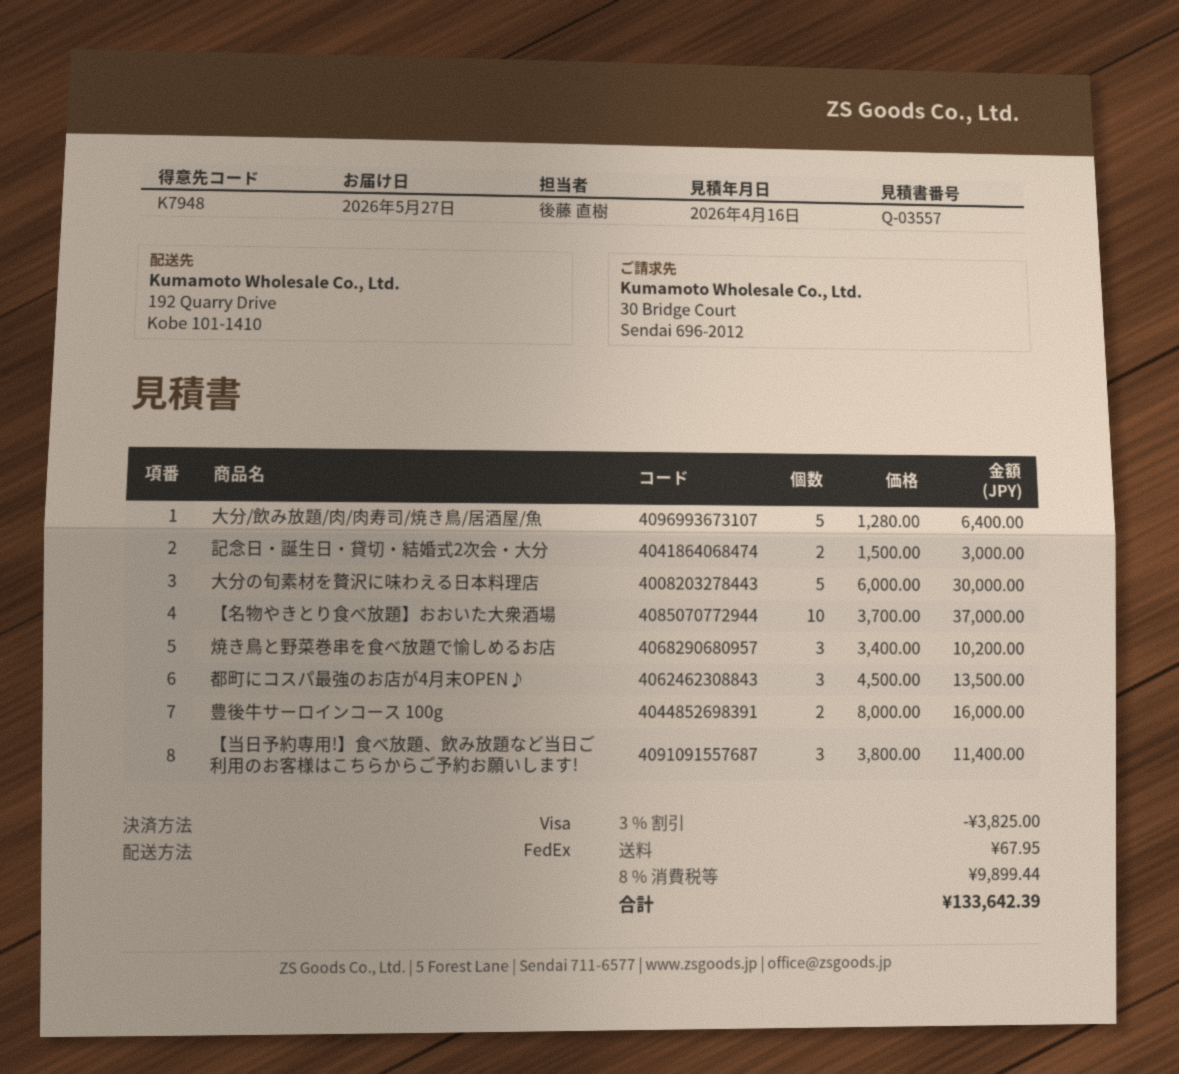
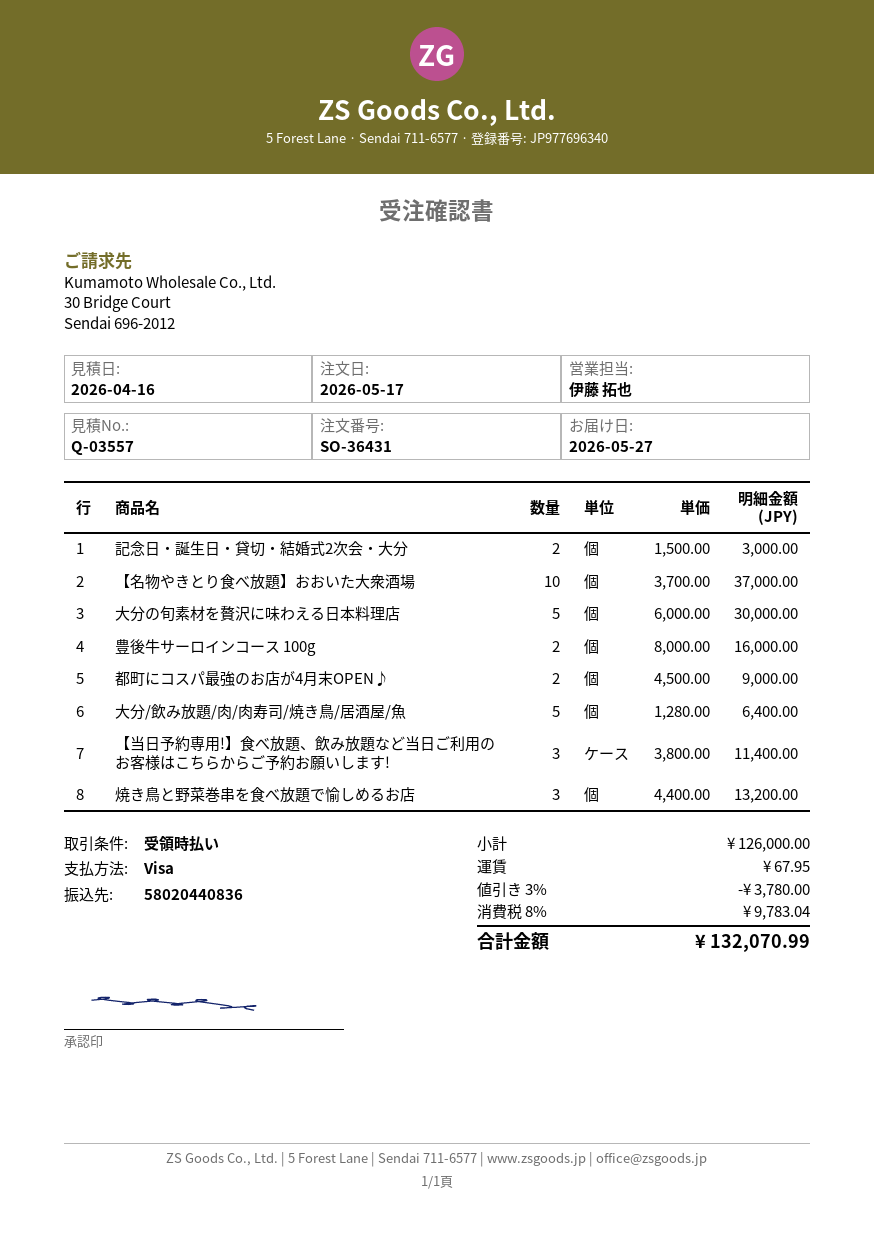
sales rep: 後藤 直樹 -> 伊藤 拓也
焼き鳥と野菜巻串を食べ放題で愉しめるお店: 3 x 3400.00 = 10200.00 -> 3 x 4400.00 = 13200.00
都町にコスパ最強のお店が4月末OPEN♪: 3 x 4500.00 = 13500.00 -> 2 x 4500.00 = 9000.00
discount: 3% = 3825.00 -> 3% = 3780.00
tax: 8% = 9899.44 -> 8% = 9783.04
total: 133642.39 -> 132070.99

